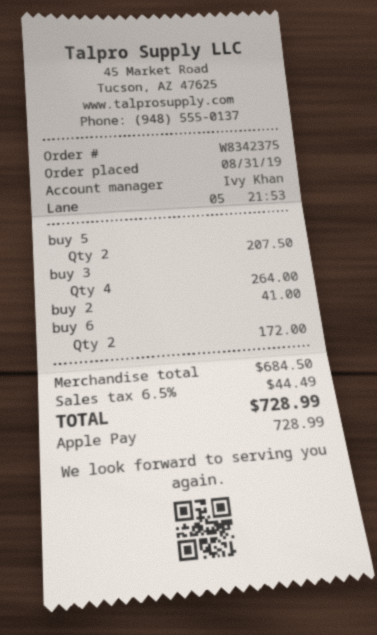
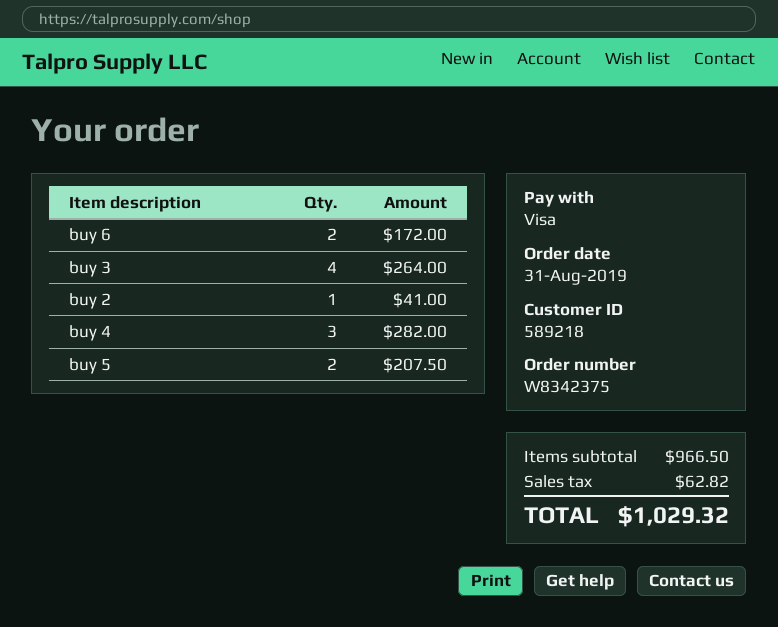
payment method: Apple Pay -> Visa
buy 4: none -> 3 for 282.00
subtotal: 684.50 -> 966.50
tax: 44.49 -> 62.82
total: 728.99 -> 1029.32

